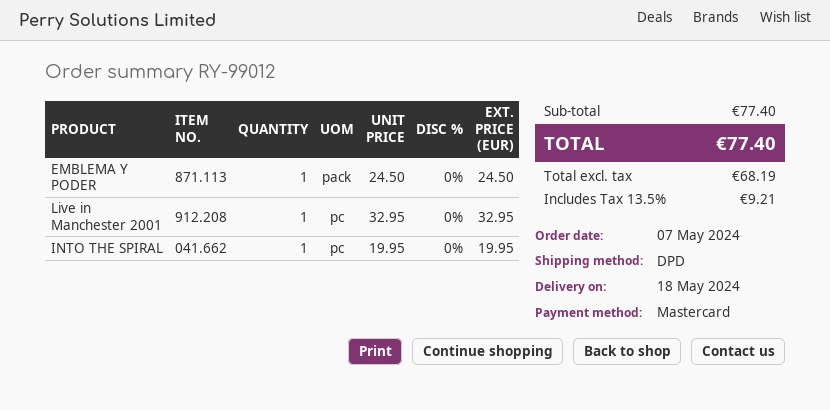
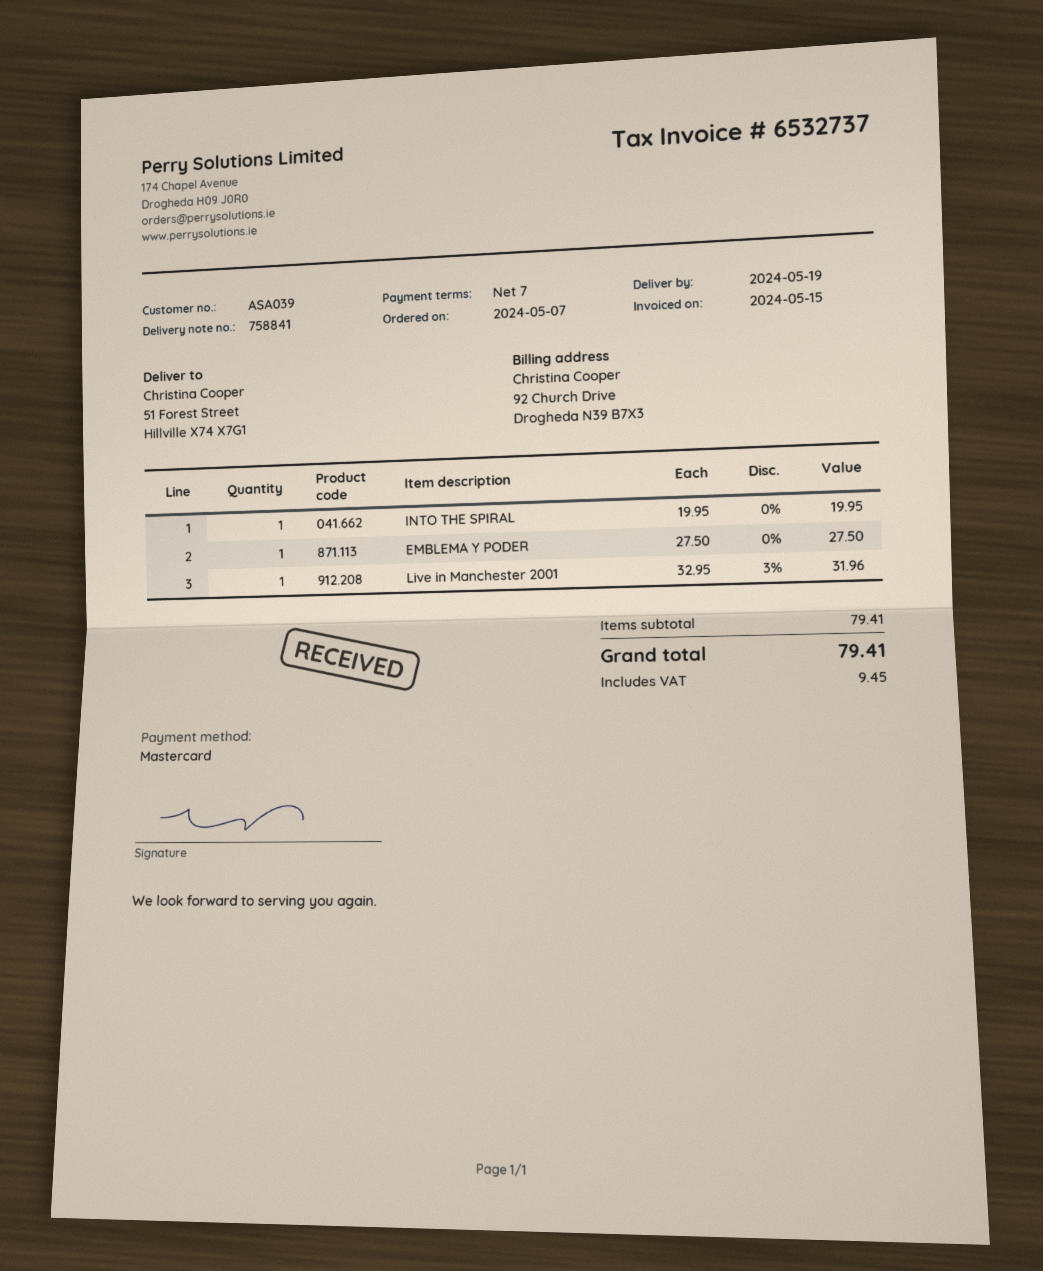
delivery date: 2024-05-18 -> 2024-05-19
EMBLEMA Y PODER: 1 x 24.50 = 24.50 -> 1 x 27.50 = 27.50
Live in Manchester 2001: 1 x 32.95 = 32.95 -> 1 x 32.95 - 3% = 31.96
subtotal: 77.40 -> 79.41
tax: 9.21 -> 9.45
total: 77.40 -> 79.41

